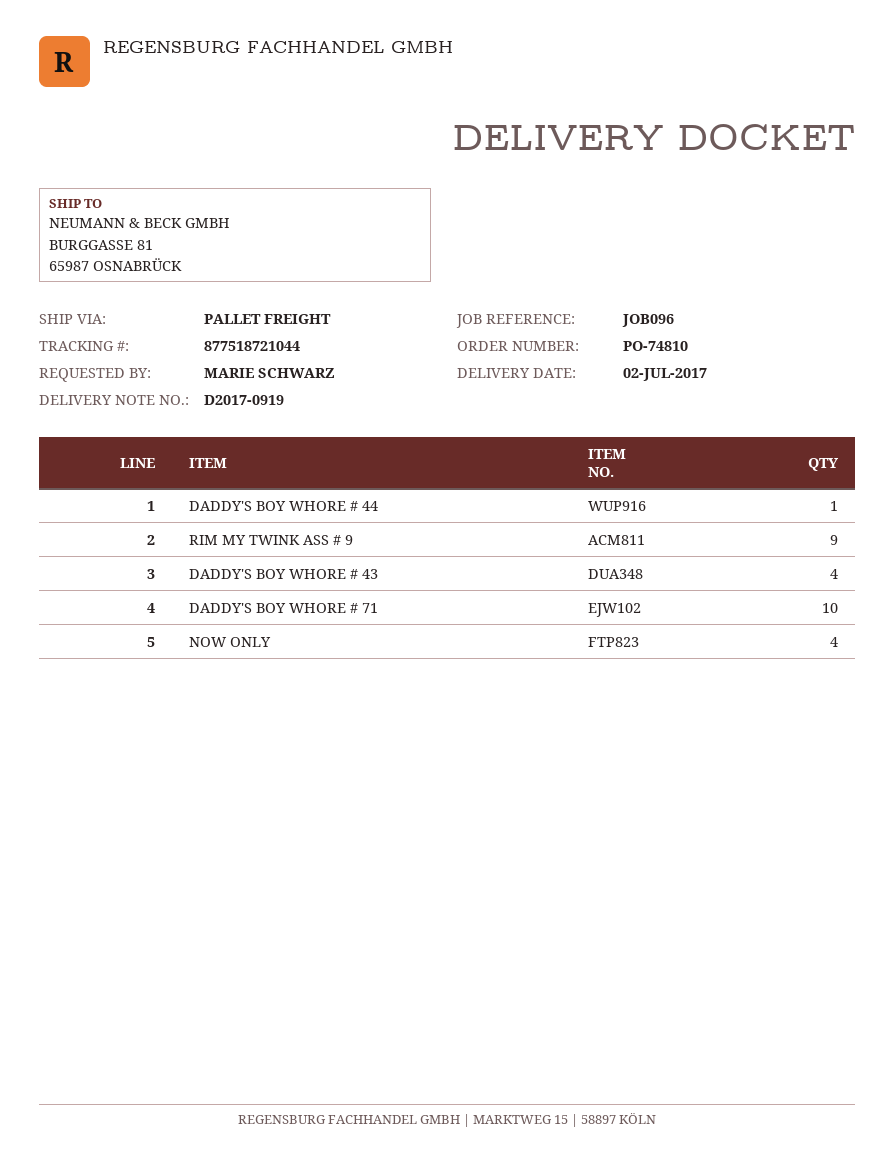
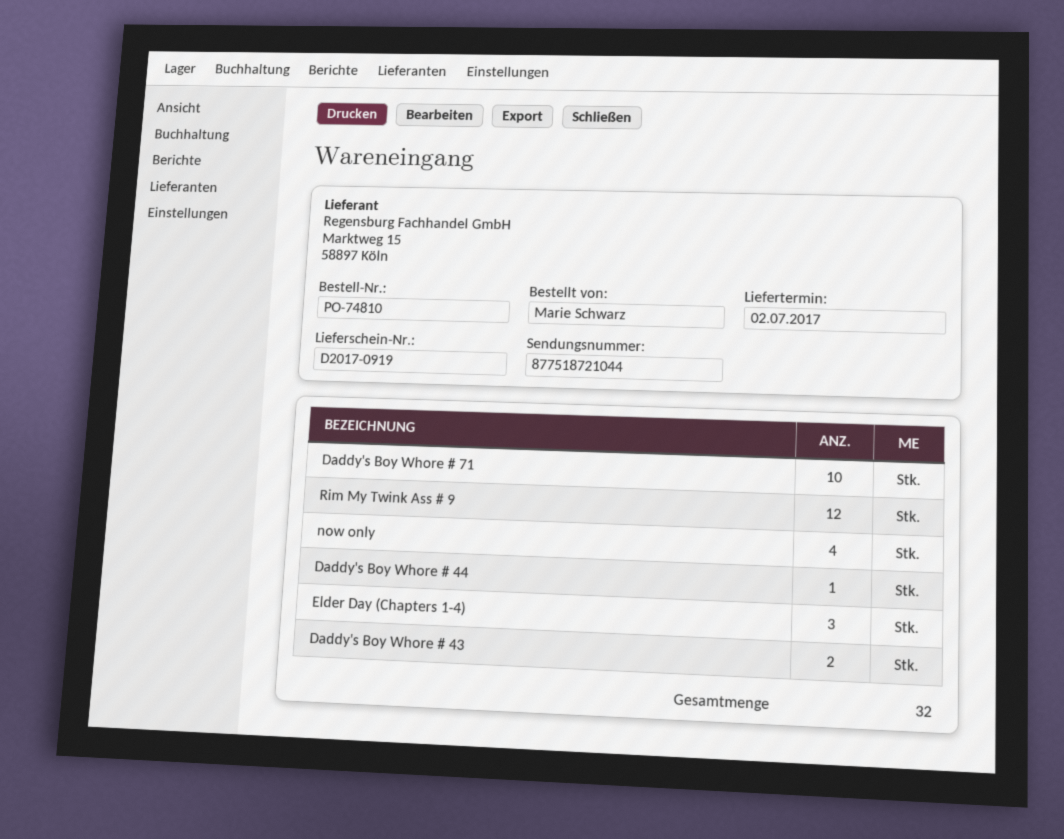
RIM MY TWINK ASS # 9: 9 -> 12
DADDY'S BOY WHORE # 43: 4 -> 2
Elder Day (Chapters 1-4): none -> 3

